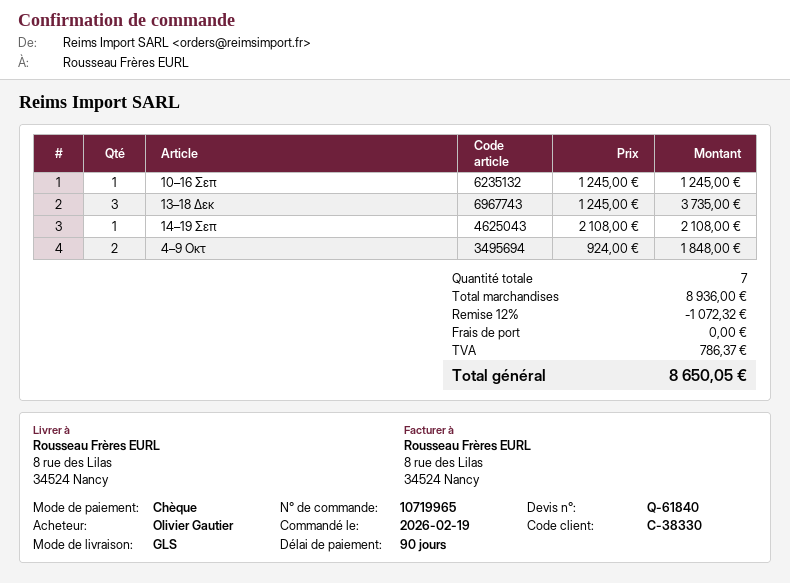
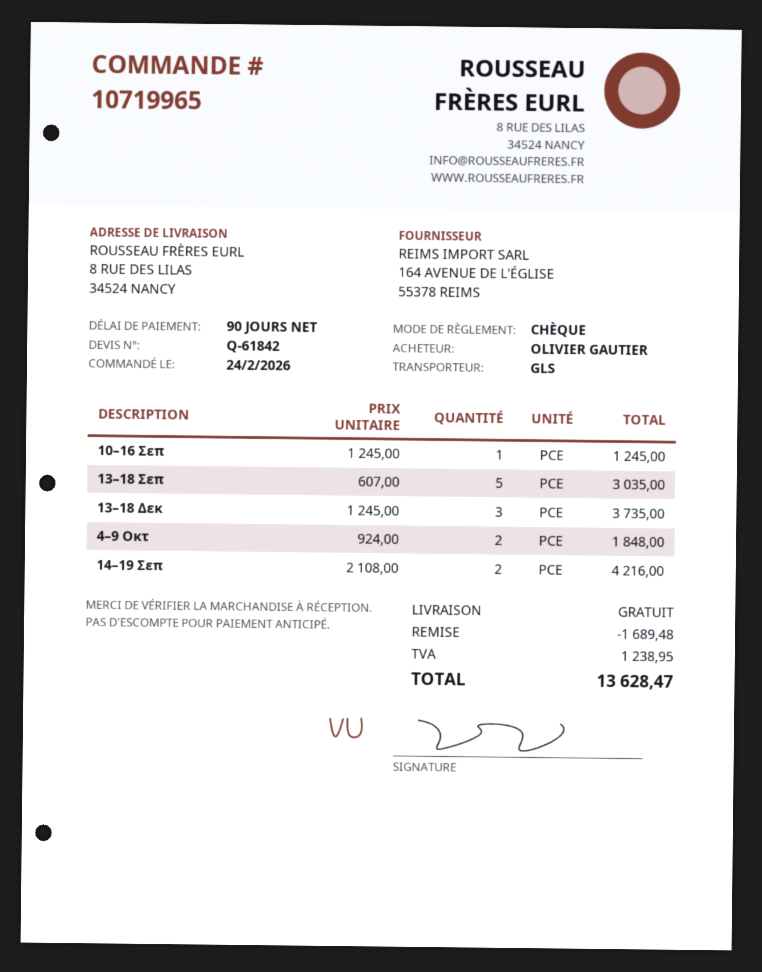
quote number: Q-61840 -> Q-61842
order date: 2026-02-19 -> 2026-02-24
14–19 Σεπ: 1 x 2108.00 = 2108.00 -> 2 x 2108.00 = 4216.00
13–18 Σεπ: none -> 5 x 607.00 = 3035.00
discount: 1072.32 -> 1689.48
tax: 786.37 -> 1238.95
total: 8650.05 -> 13628.47

